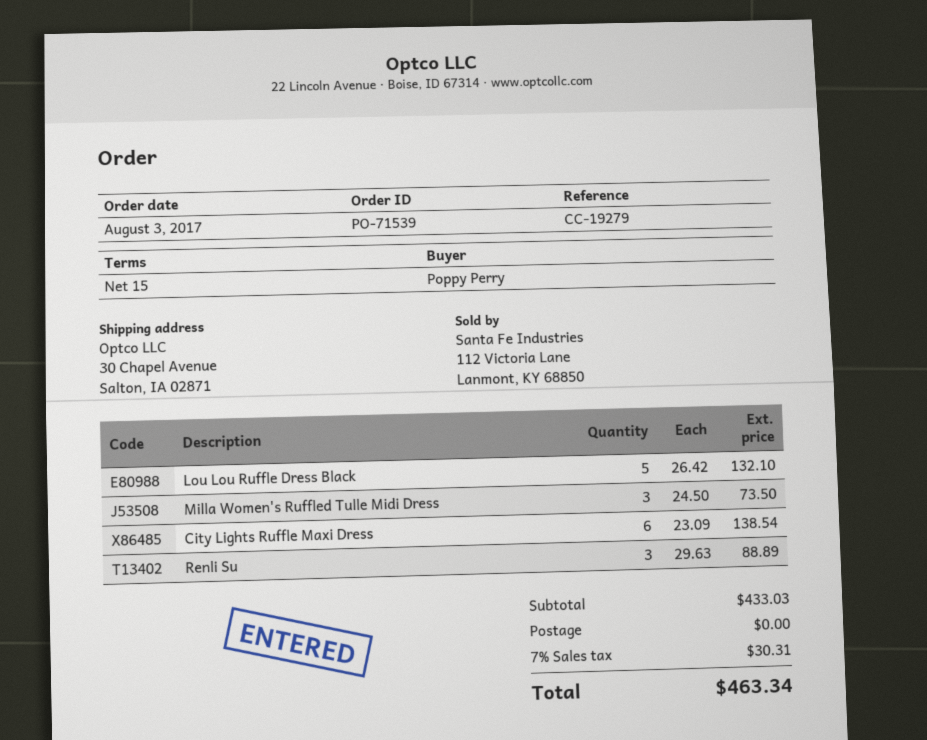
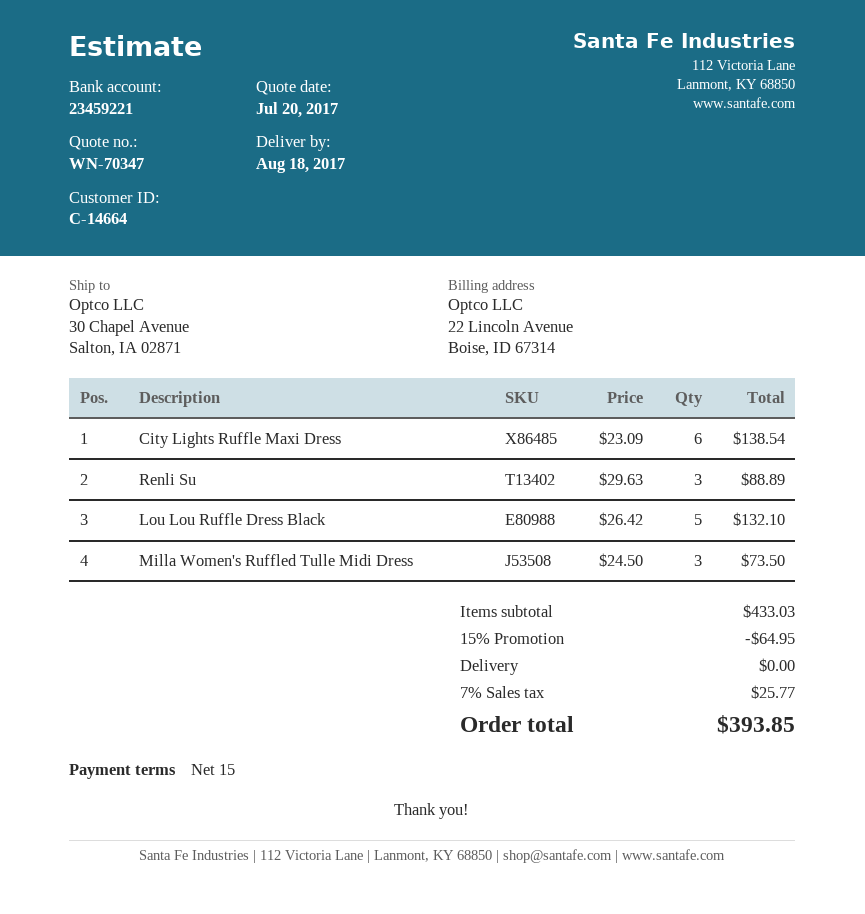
discount: none -> 15% = 64.95
tax: 7% = 30.31 -> 7% = 25.77
total: 463.34 -> 393.85

